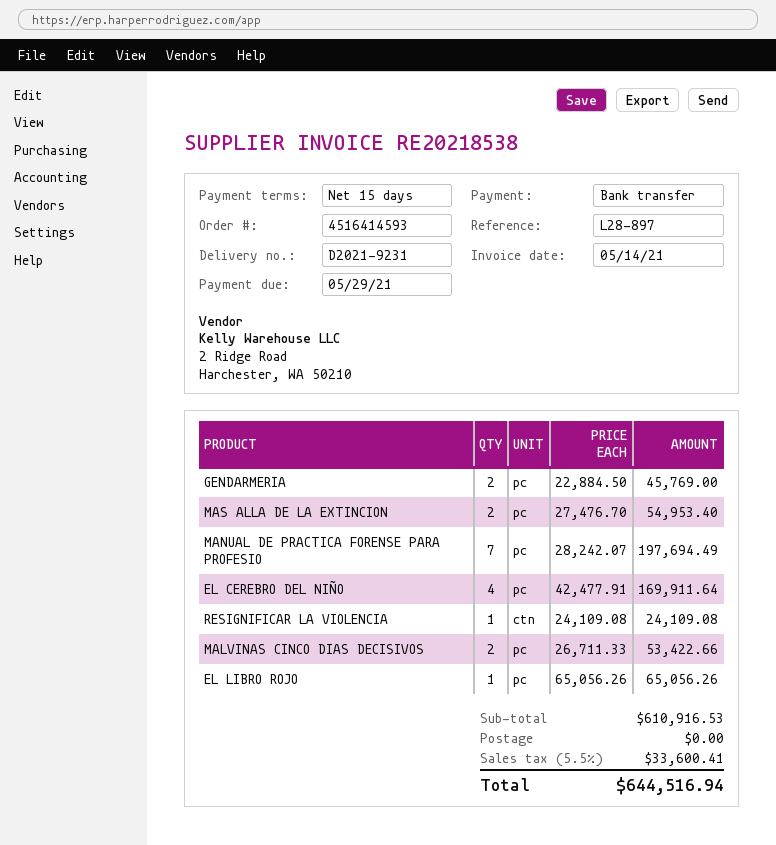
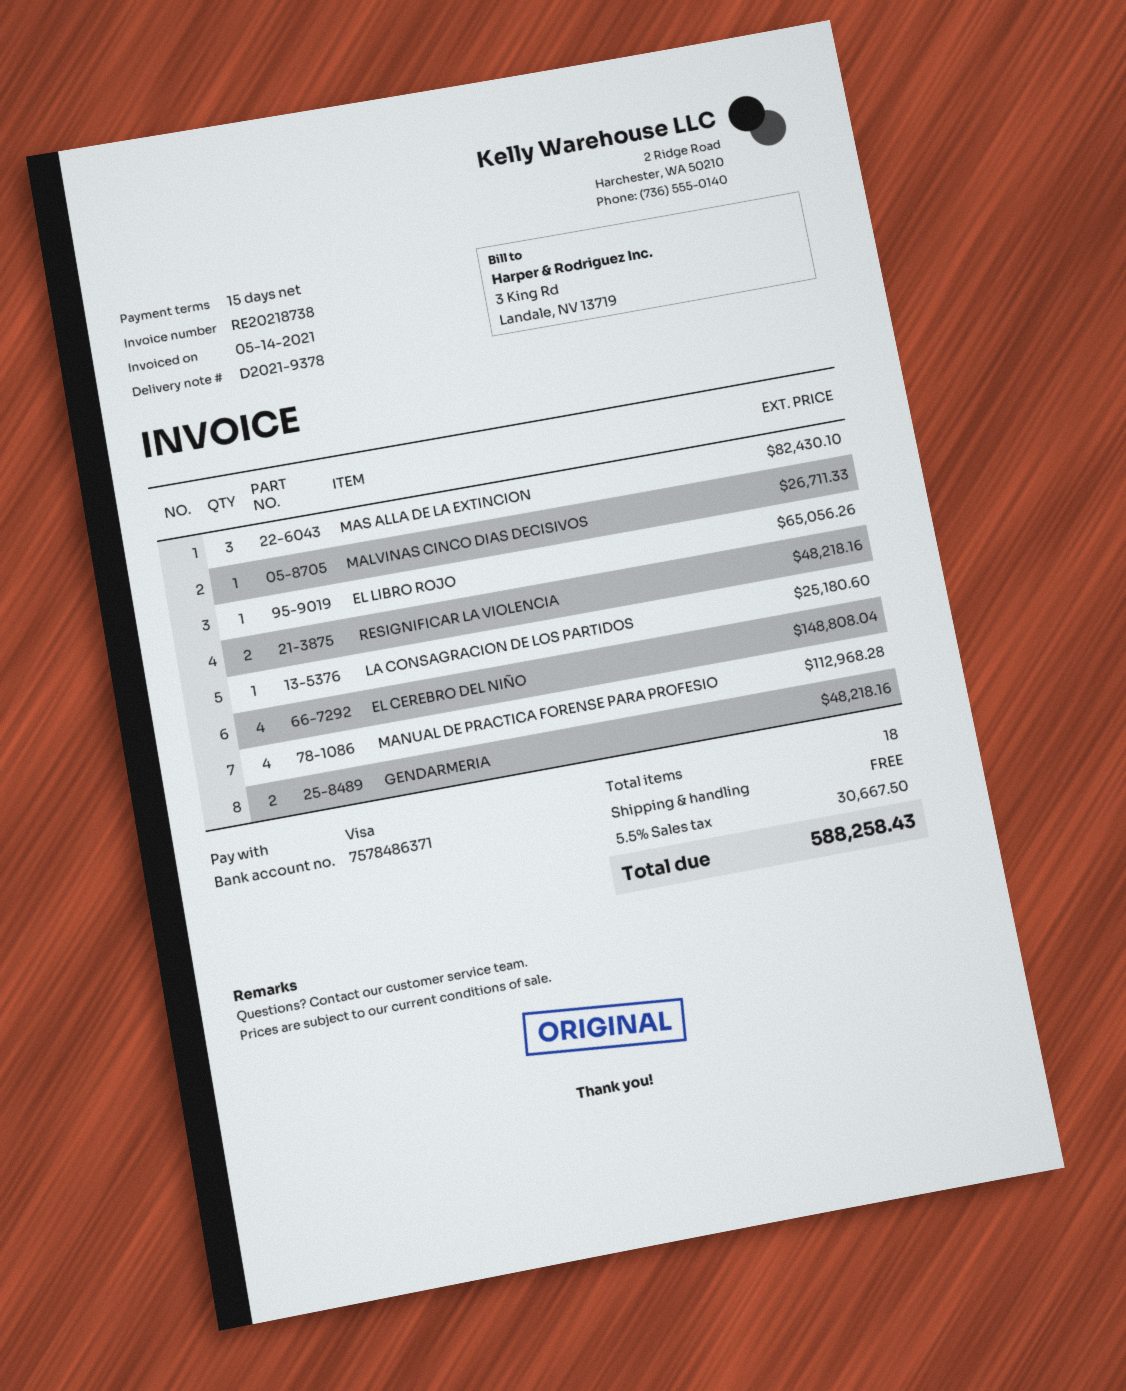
delivery note number: D2021-9231 -> D2021-9378
invoice number: RE20218538 -> RE20218738
payment method: bank transfer -> Visa
GENDARMERIA: 2 for 45769.00 -> 2 for 48218.16
MAS ALLA DE LA EXTINCION: 2 for 54953.40 -> 3 for 82430.10
MANUAL DE PRACTICA FORENSE PARA PROFESIO: 7 for 197694.49 -> 4 for 112968.28
EL CEREBRO DEL NIÑO: 4 for 169911.64 -> 4 for 148808.04
RESIGNIFICAR LA VIOLENCIA: 1 for 24109.08 -> 2 for 48218.16
MALVINAS CINCO DIAS DECISIVOS: 2 for 53422.66 -> 1 for 26711.33
LA CONSAGRACION DE LOS PARTIDOS: none -> 1 for 25180.60
tax: 5.5% = 33600.41 -> 5.5% = 30667.50
total: 644516.94 -> 588258.43

